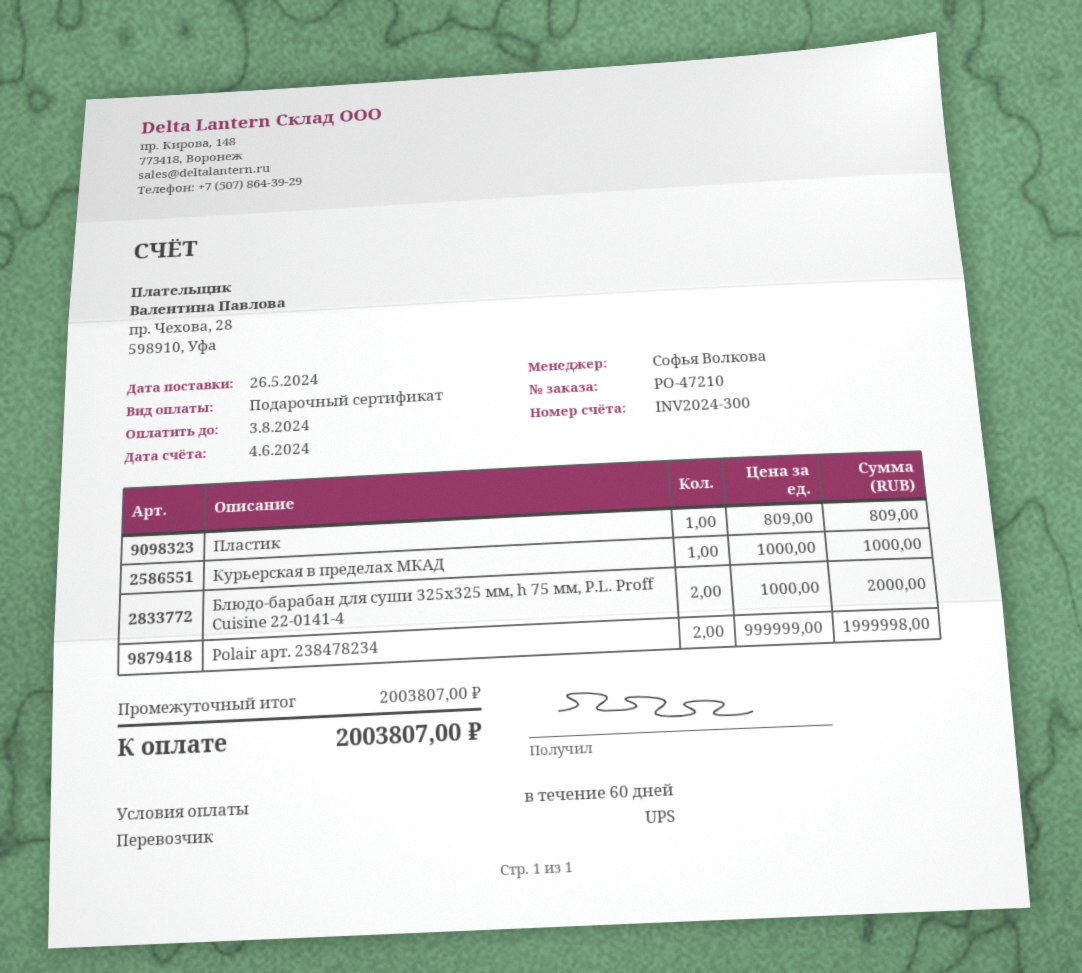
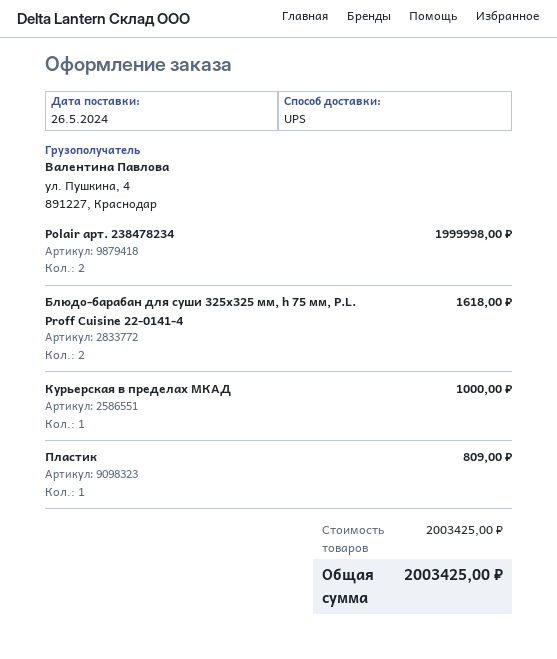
Блюдо-барабан для суши 325х325 мм, h 75 мм, P.L. Proff Cuisine 22-0141-4: 2 for 2000.00 -> 2 for 1618.00
subtotal: 2003807.00 -> 2003425.00
total: 2003807.00 -> 2003425.00

